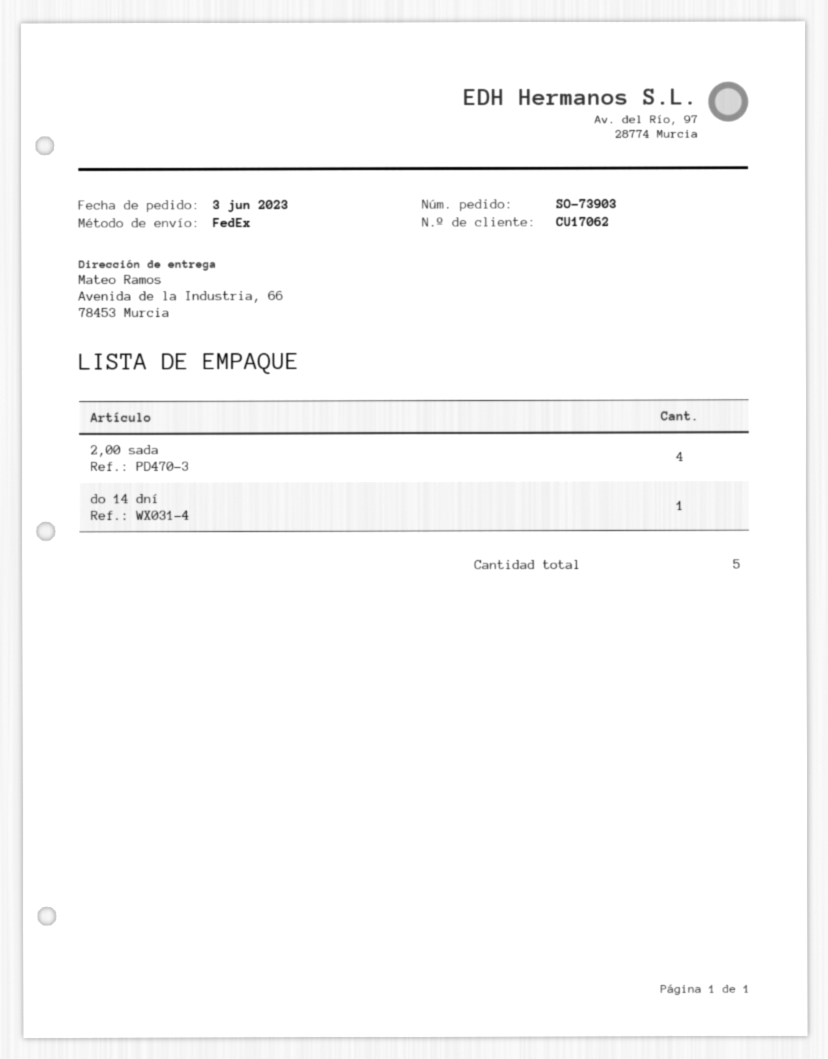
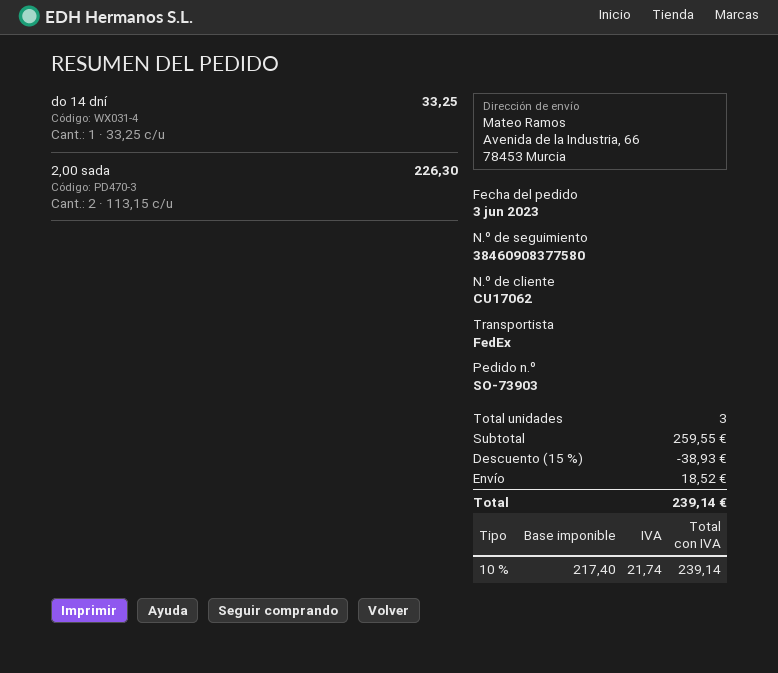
2,00 sada: 4 -> 2
total quantity: 5 -> 3

